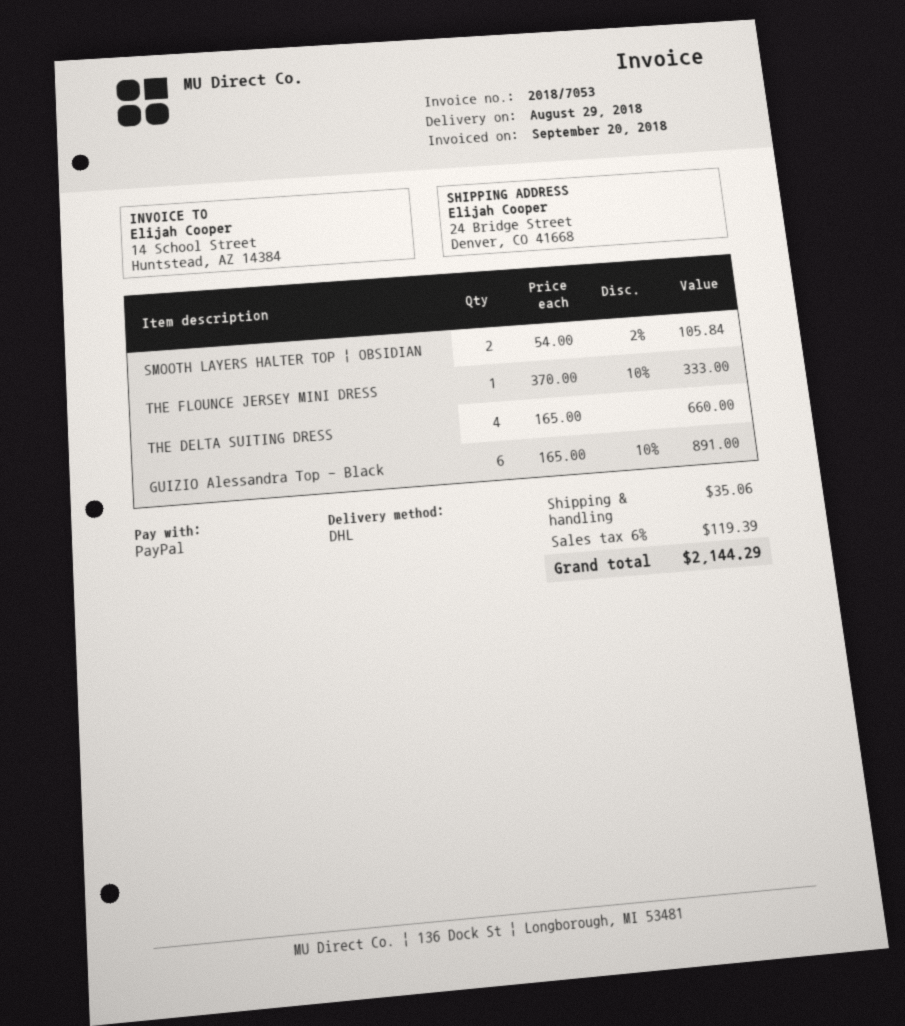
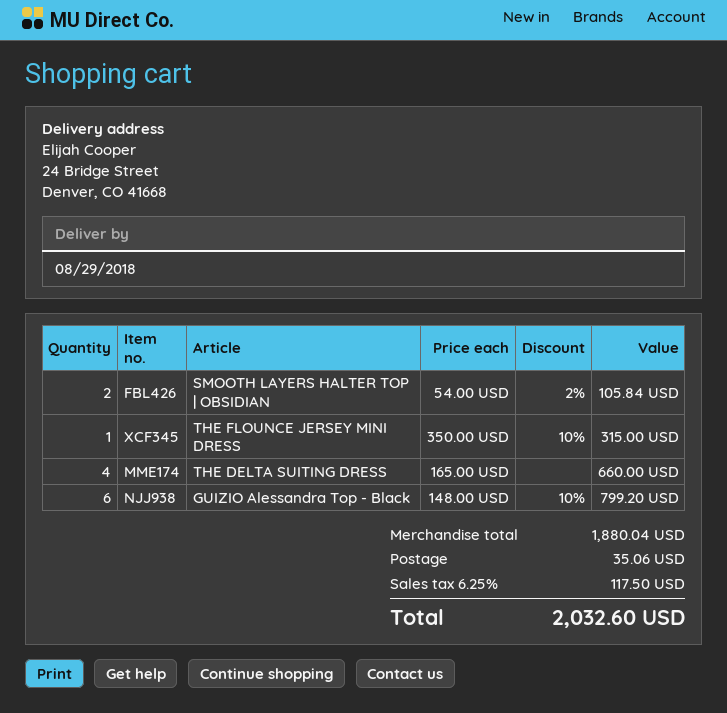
THE FLOUNCE JERSEY MINI DRESS: 1 x 370.00 - 10% = 333.00 -> 1 x 350.00 - 10% = 315.00
GUIZIO Alessandra Top - Black: 6 x 165.00 - 10% = 891.00 -> 6 x 148.00 - 10% = 799.20
tax: 6% = 119.39 -> 6.25% = 117.50
total: 2144.29 -> 2032.60

